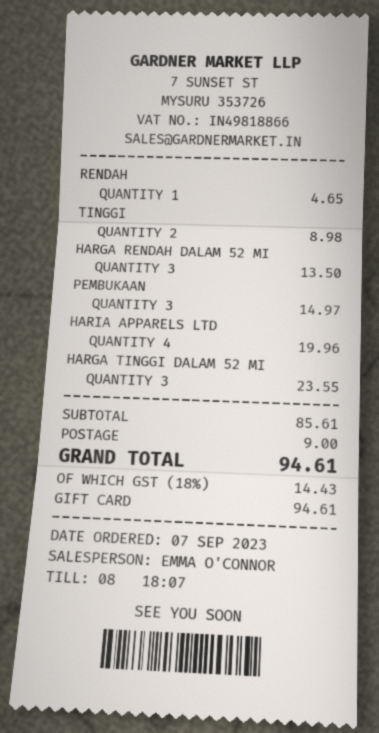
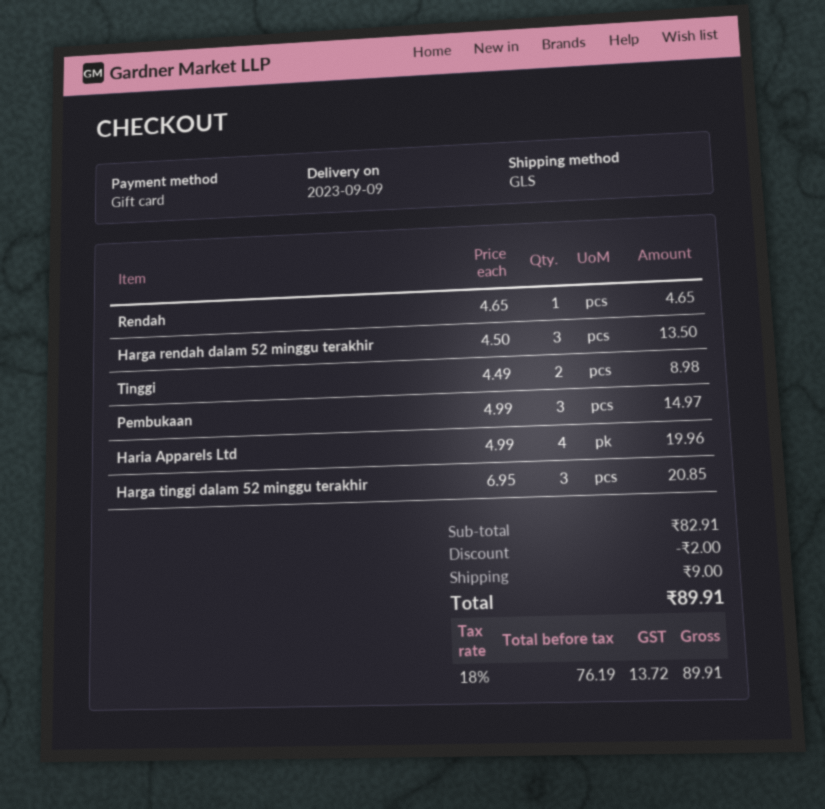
HARGA TINGGI DALAM 52 MI: 3 for 23.55 -> 3 for 20.85
subtotal: 85.61 -> 82.91
discount: none -> 2.00
tax: 18% = 14.43 -> 18% = 13.72
total: 94.61 -> 89.91

